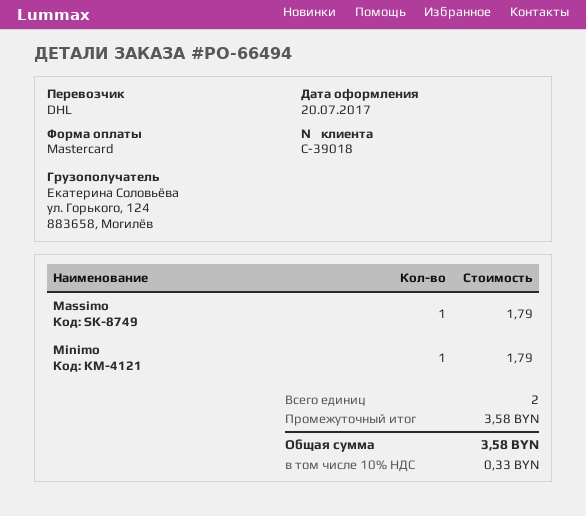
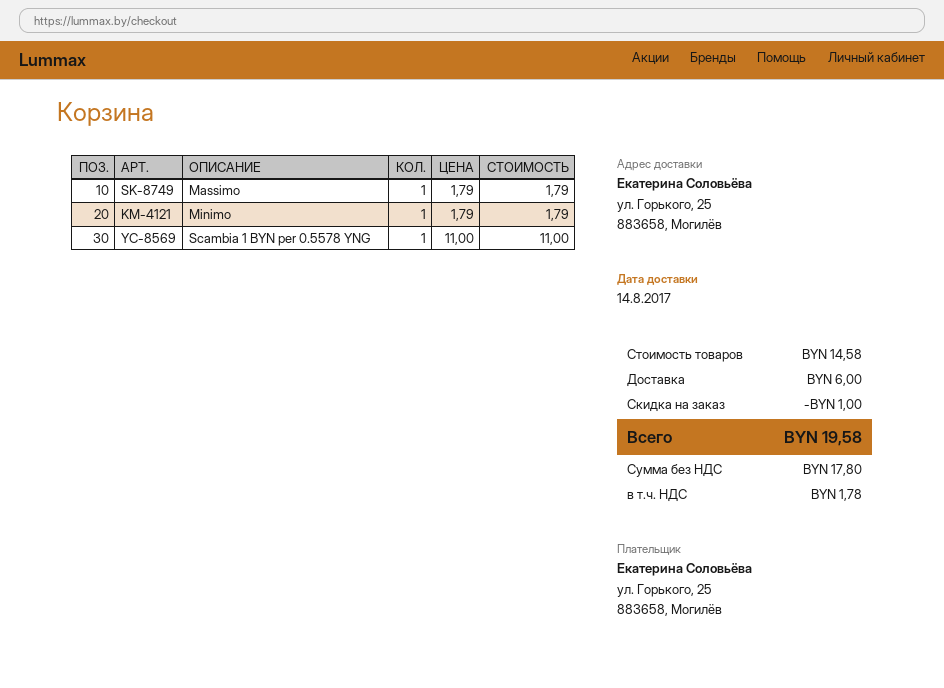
ship to: ул. Горького, 124, 883658, Могилёв -> ул. Горького, 25, 883658, Могилёв
Scambia 1 BYN per 0.5578 YNG: none -> 1 for 11.00
subtotal: 3.58 -> 14.58
discount: none -> 1.00
shipping: none -> 6.00
tax: 0.33 -> 1.78
total: 3.58 -> 19.58

